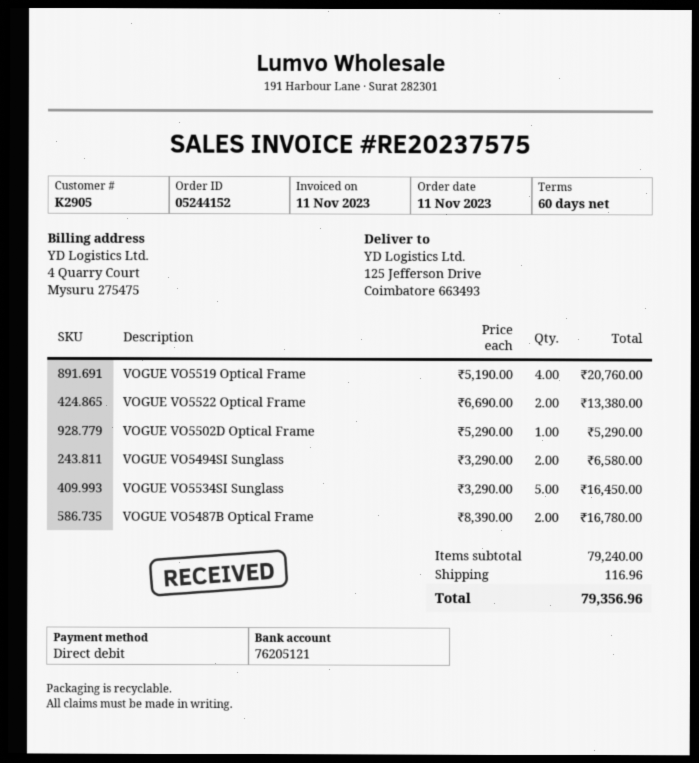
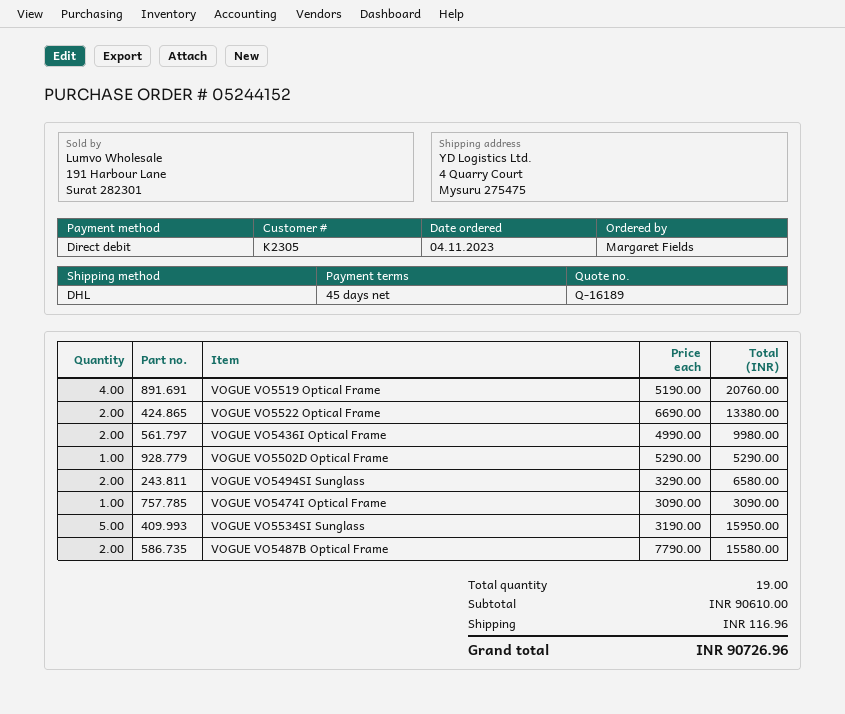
order date: 2023-11-11 -> 2023-11-04
payment terms: 60 days -> 45 days
customer number: K2905 -> K2305
ship to: 125 Jefferson Drive, Coimbatore 663493 -> 4 Quarry Court, Mysuru 275475
VOGUE VO5534SI Sunglass: 5 x 3290.00 = 16450.00 -> 5 x 3190.00 = 15950.00
VOGUE VO5487B Optical Frame: 2 x 8390.00 = 16780.00 -> 2 x 7790.00 = 15580.00
VOGUE VO5436I Optical Frame: none -> 2 x 4990.00 = 9980.00
VOGUE VO5474I Optical Frame: none -> 1 x 3090.00 = 3090.00
subtotal: 79240.00 -> 90610.00
total: 79356.96 -> 90726.96

